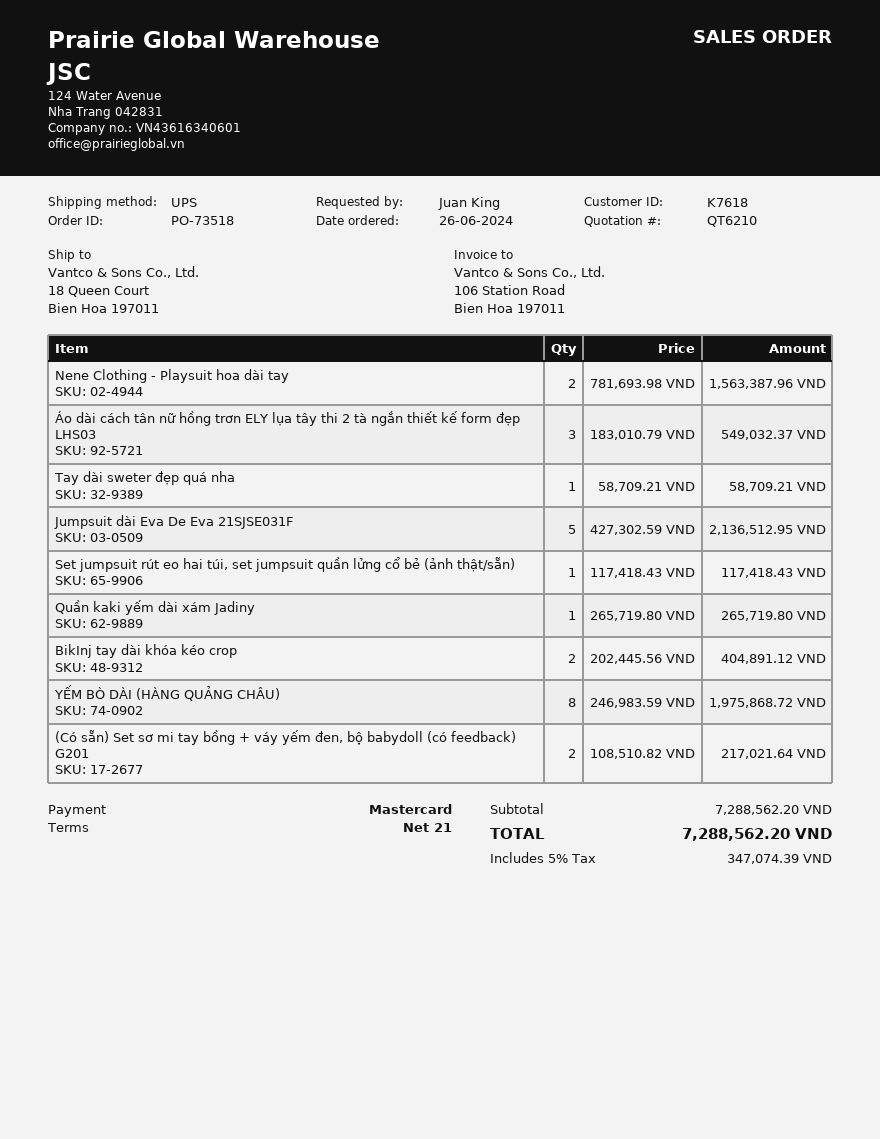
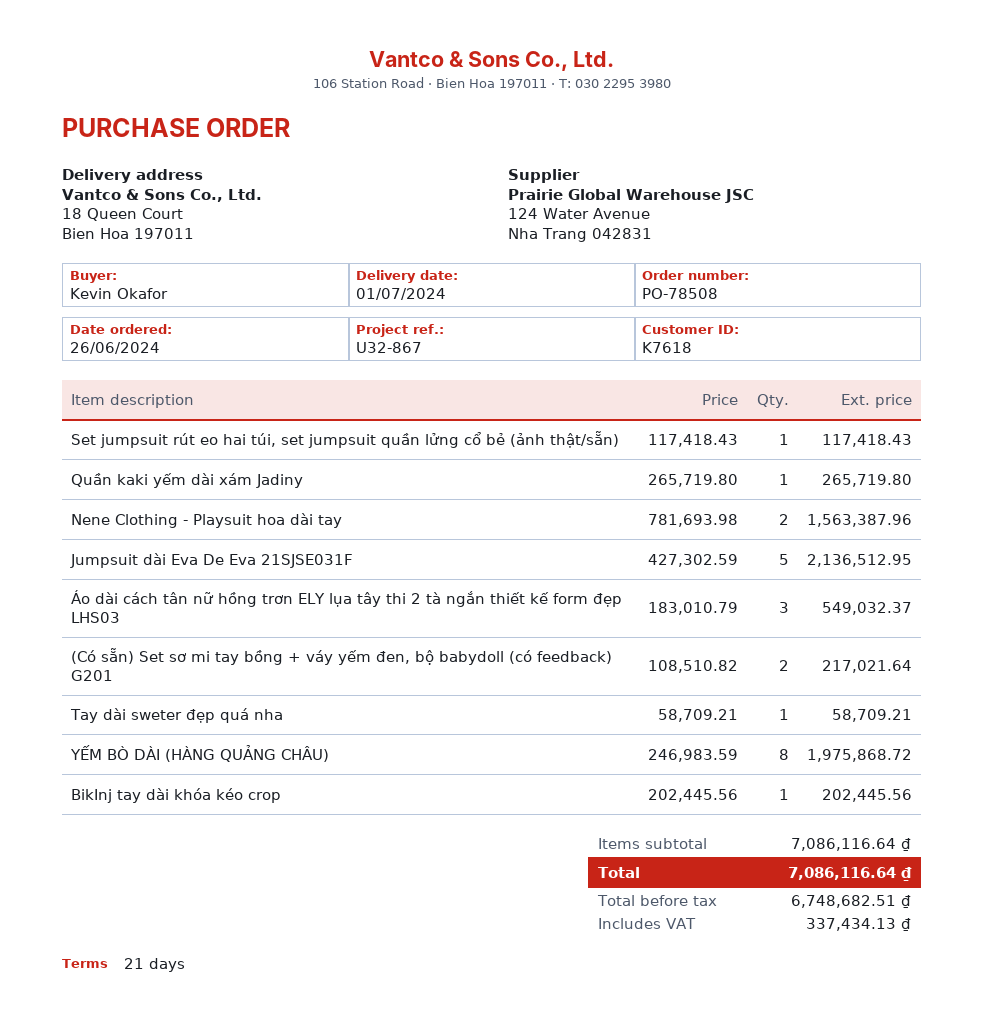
order number: PO-73518 -> PO-78508
ordered by: Juan King -> Kevin Okafor
BikInj tay dài khóa kéo crop: 2 x 202445.56 = 404891.12 -> 1 x 202445.56 = 202445.56
subtotal: 7288562.20 -> 7086116.64
tax: 347074.39 -> 337434.13
total: 7288562.20 -> 7086116.64

